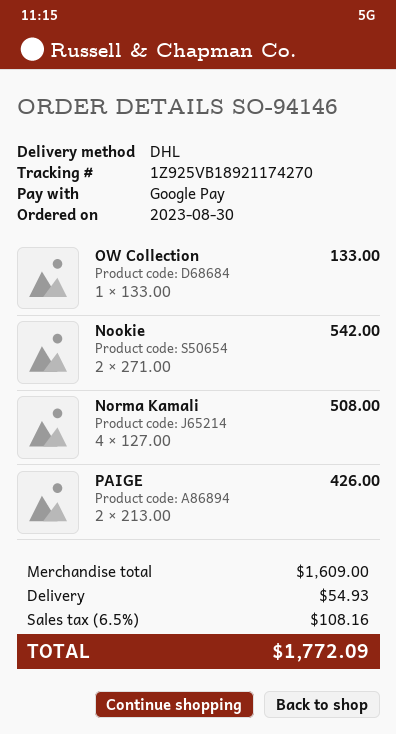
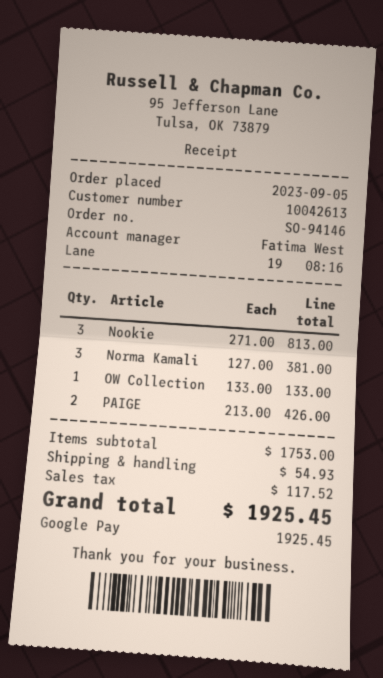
order date: 2023-08-30 -> 2023-09-05
Nookie: 2 x 271.00 = 542.00 -> 3 x 271.00 = 813.00
Norma Kamali: 4 x 127.00 = 508.00 -> 3 x 127.00 = 381.00
subtotal: 1609.00 -> 1753.00
tax: 108.16 -> 117.52
total: 1772.09 -> 1925.45

